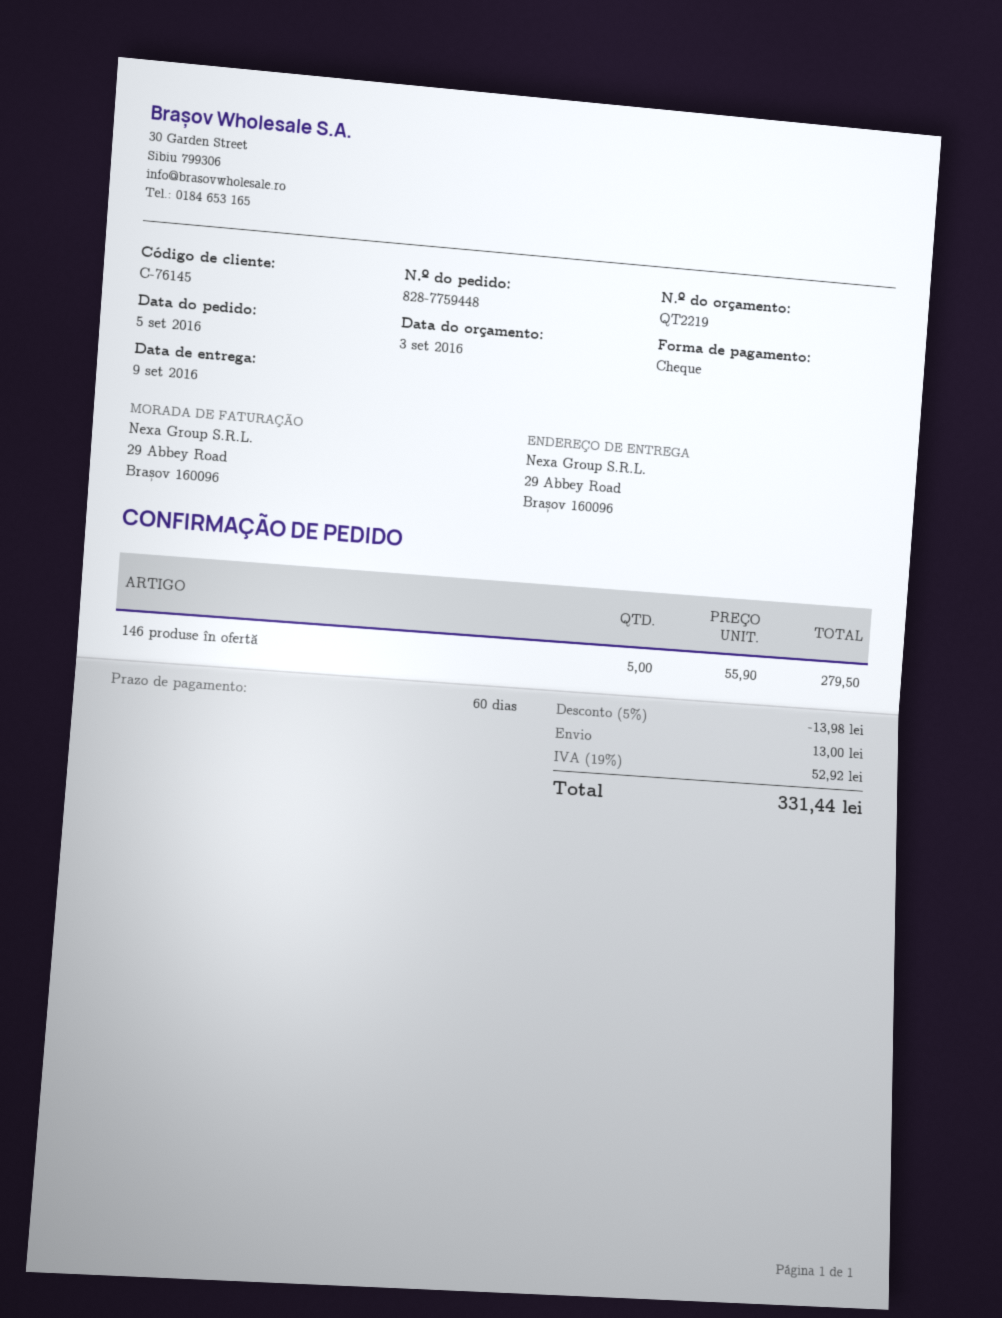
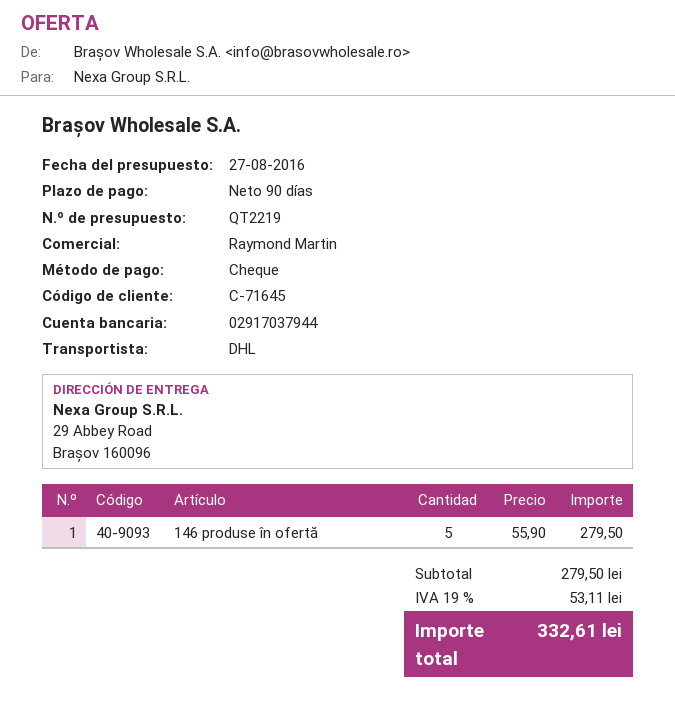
quote date: 2016-09-03 -> 2016-08-27
payment terms: 60 days -> 90 days
customer number: C-76145 -> C-71645
discount: 5% = 13.98 -> none
shipping: 13.00 -> none
tax: 19% = 52.92 -> 19% = 53.11
total: 331.44 -> 332.61

